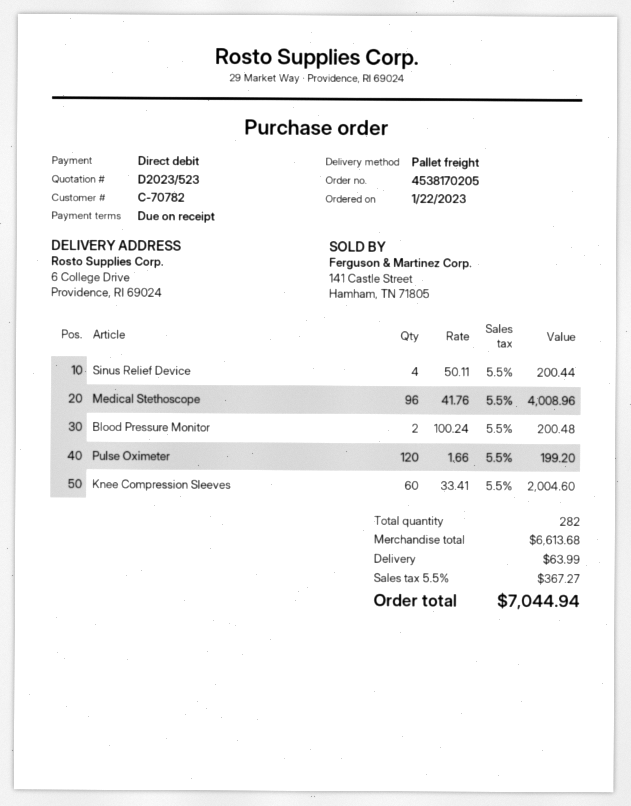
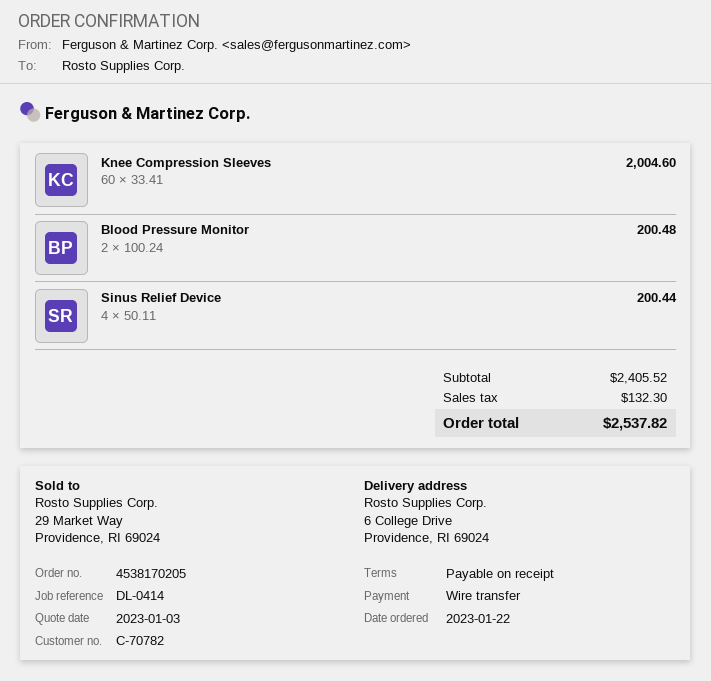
payment method: direct debit -> bank transfer
Medical Stethoscope: 96 x 41.76 = 4008.96 -> none
Pulse Oximeter: 120 x 1.66 = 199.20 -> none
subtotal: 6613.68 -> 2405.52
shipping: 63.99 -> none
tax: 367.27 -> 132.30
total: 7044.94 -> 2537.82

